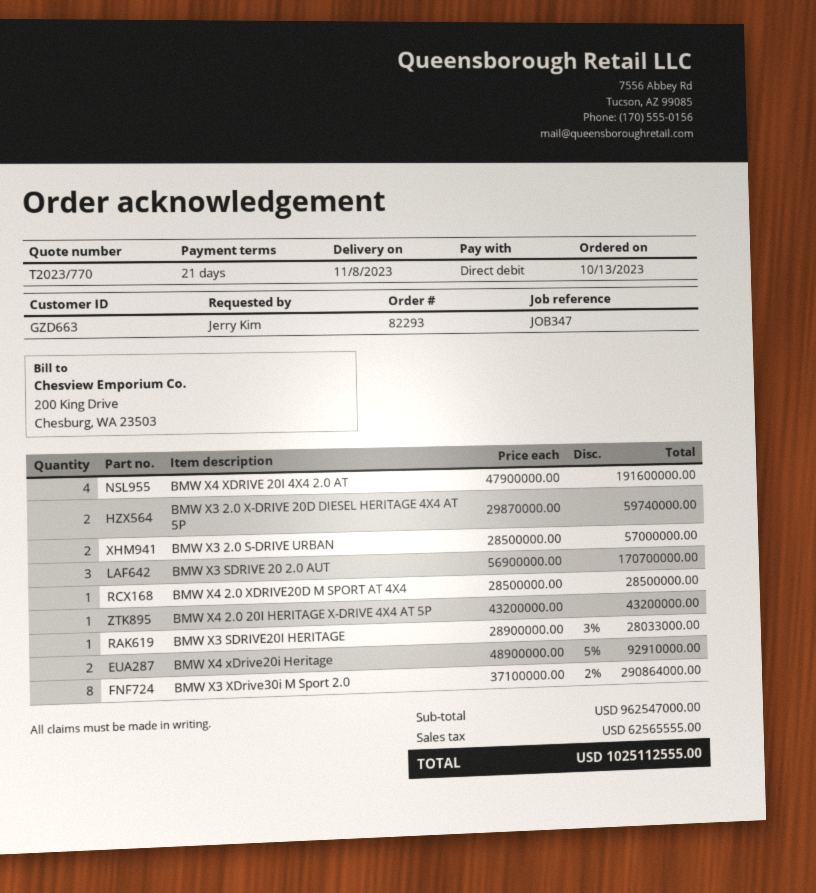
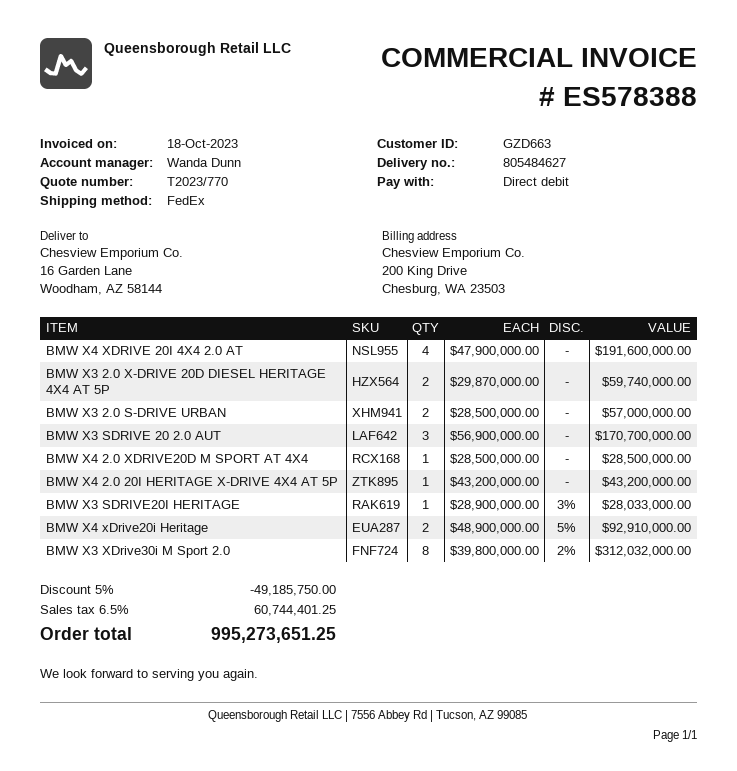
BMW X3 XDrive30i M Sport 2.0: 8 x 37100000.00 - 2% = 290864000.00 -> 8 x 39800000.00 - 2% = 312032000.00
discount: none -> 5% = 49185750.00
tax: 62565555.00 -> 60744401.25
total: 1025112555.00 -> 995273651.25

